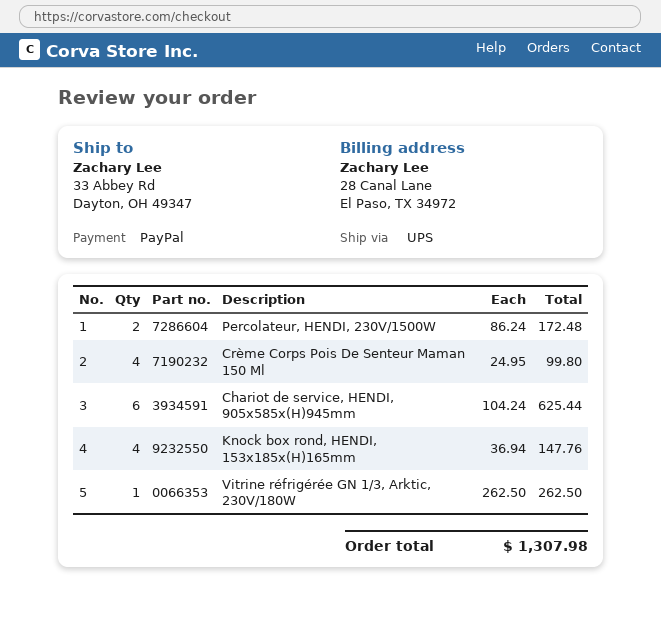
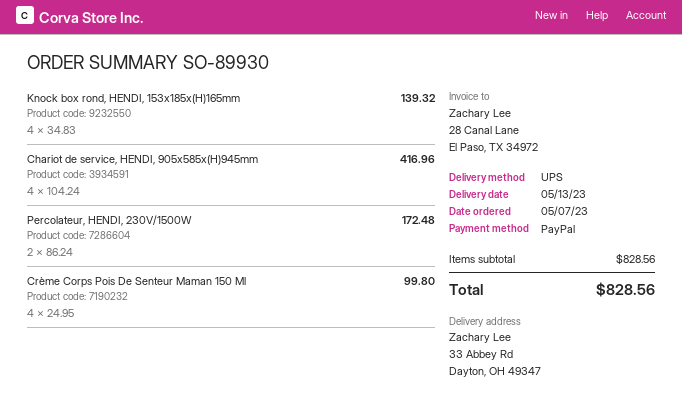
Chariot de service, HENDI, 905x585x(H)945mm: 6 x 104.24 = 625.44 -> 4 x 104.24 = 416.96
Knock box rond, HENDI, 153x185x(H)165mm: 4 x 36.94 = 147.76 -> 4 x 34.83 = 139.32
Vitrine réfrigérée GN 1/3, Arktic, 230V/180W: 1 x 262.50 = 262.50 -> none
total: 1307.98 -> 828.56

